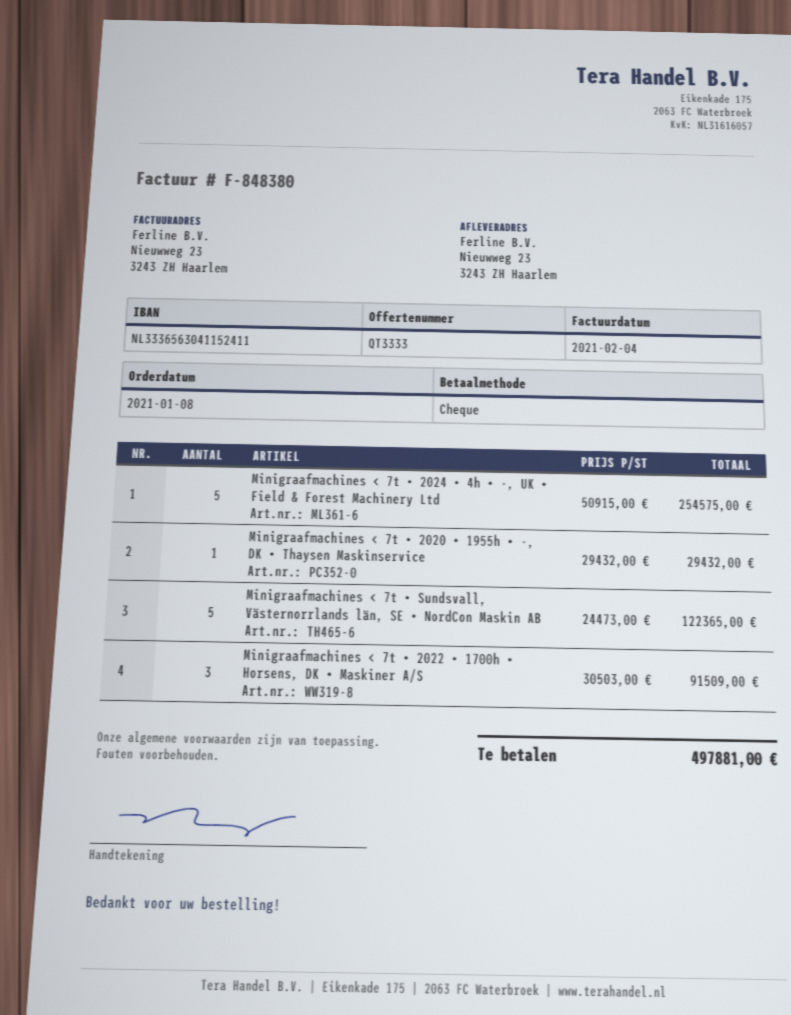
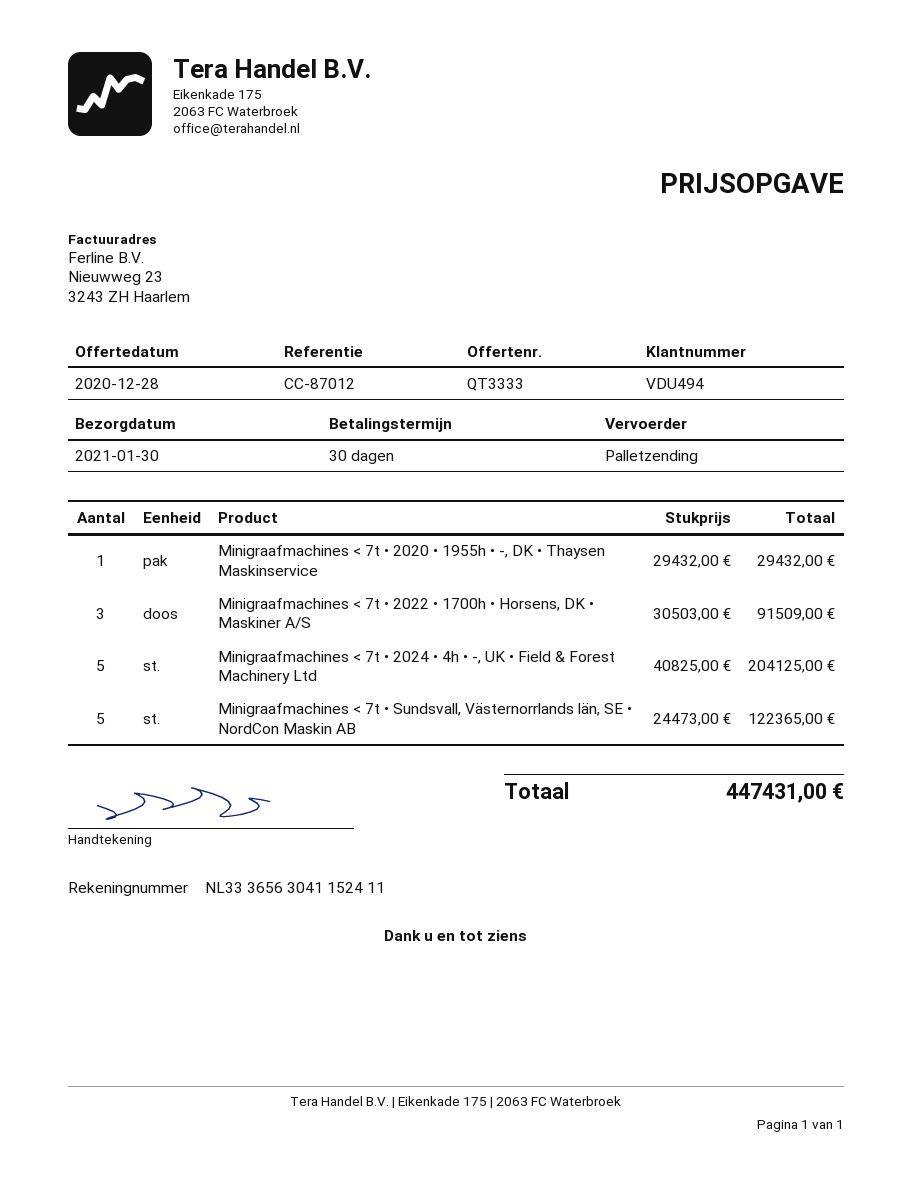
Minigraafmachines < 7t • 2024 • 4h • -, UK • Field & Forest Machinery Ltd: 5 x 50915.00 = 254575.00 -> 5 x 40825.00 = 204125.00
total: 497881.00 -> 447431.00

